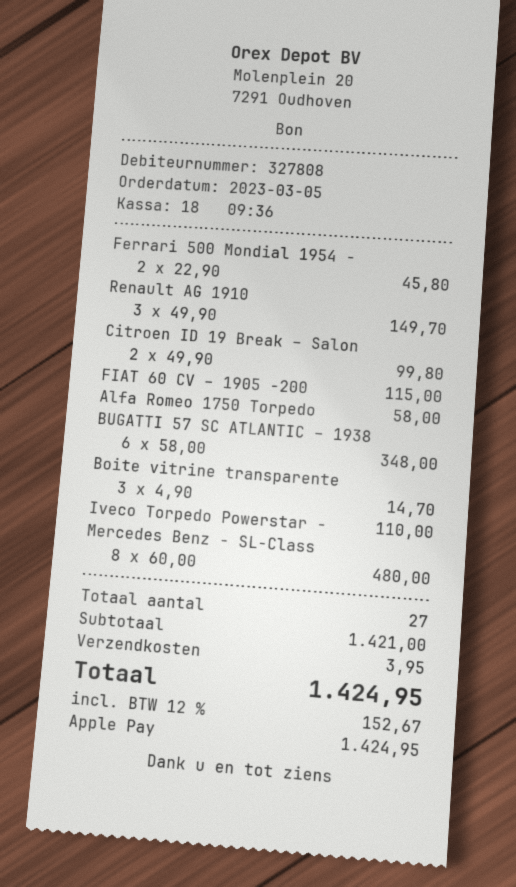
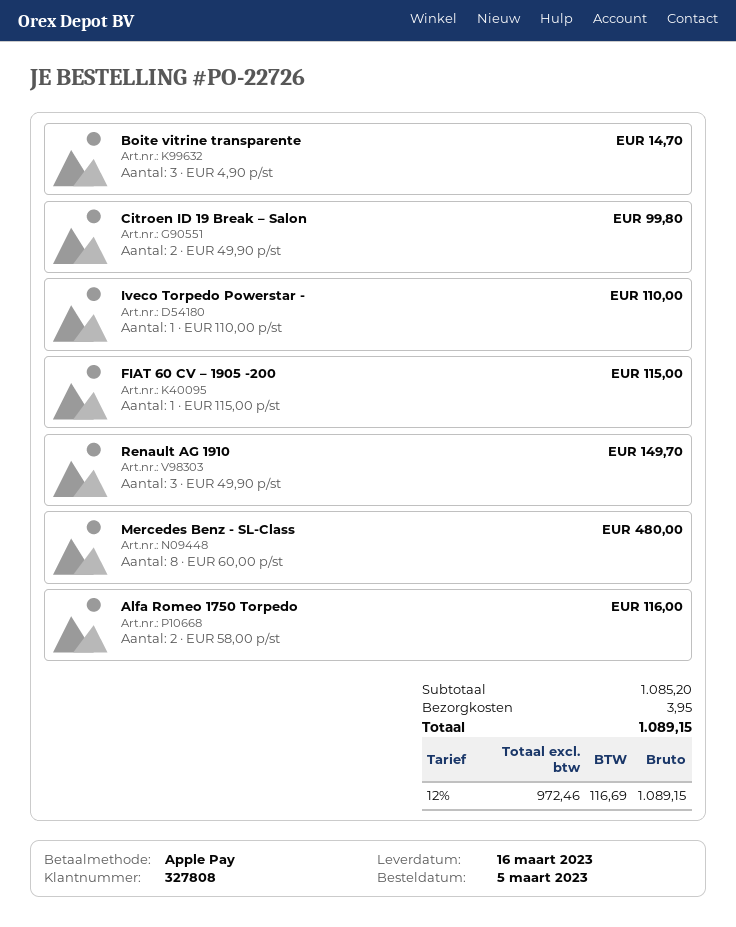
Ferrari 500 Mondial 1954 -: 2 x 22.90 = 45.80 -> none
Alfa Romeo 1750 Torpedo: 1 x 58.00 = 58.00 -> 2 x 58.00 = 116.00
BUGATTI 57 SC ATLANTIC – 1938: 6 x 58.00 = 348.00 -> none
subtotal: 1421.00 -> 1085.20
tax: 12% = 152.67 -> 12% = 116.69
total: 1424.95 -> 1089.15

